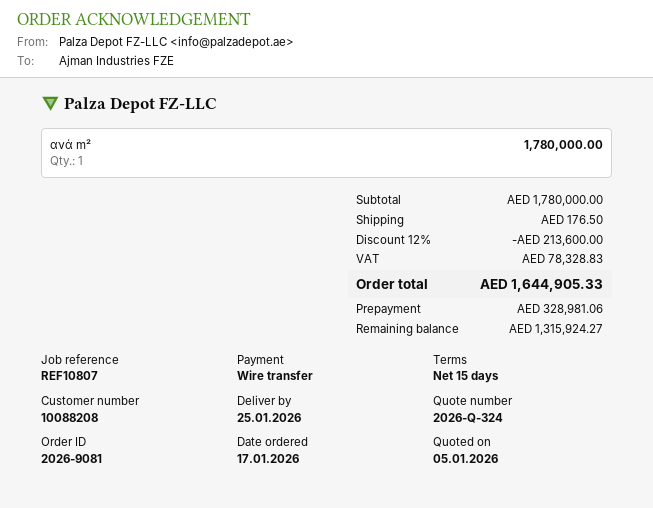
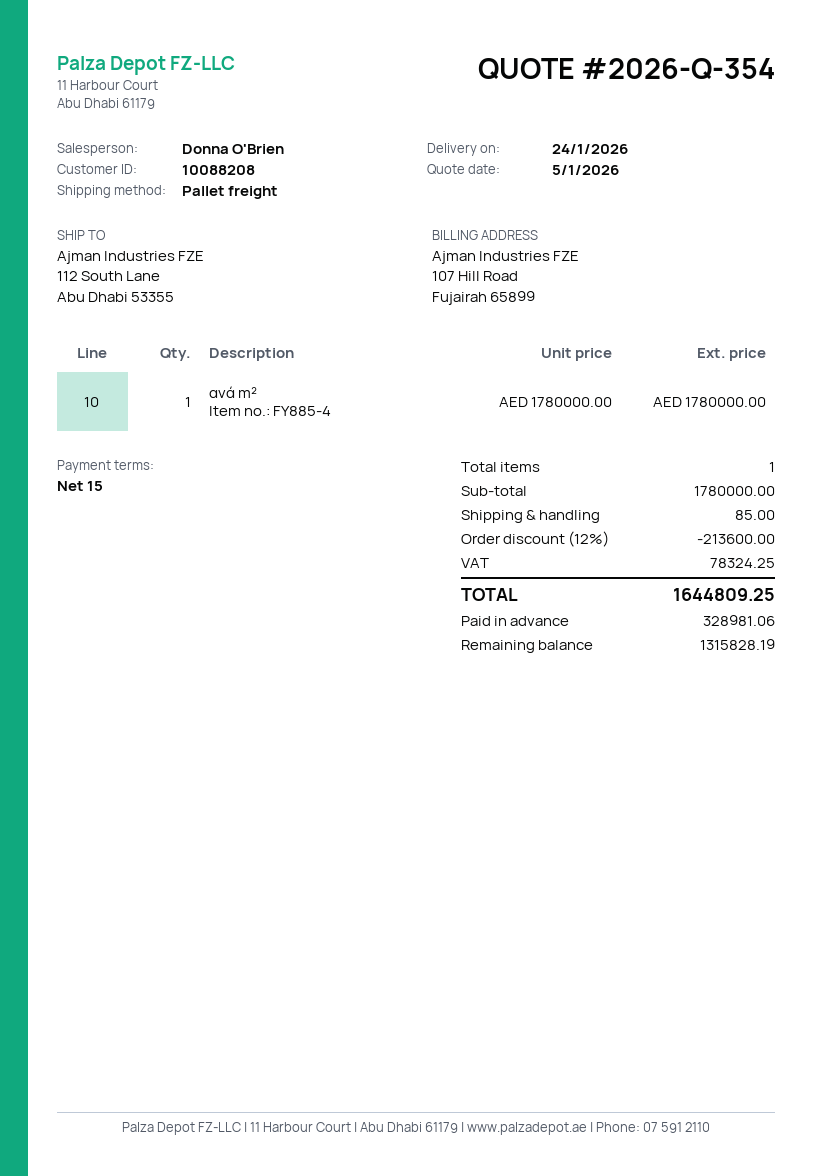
quote number: 2026-Q-324 -> 2026-Q-354
delivery date: 2026-01-25 -> 2026-01-24
shipping: 176.50 -> 85.00
tax: 78328.83 -> 78324.25
total: 1644905.33 -> 1644809.25
balance: 1315924.27 -> 1315828.19

